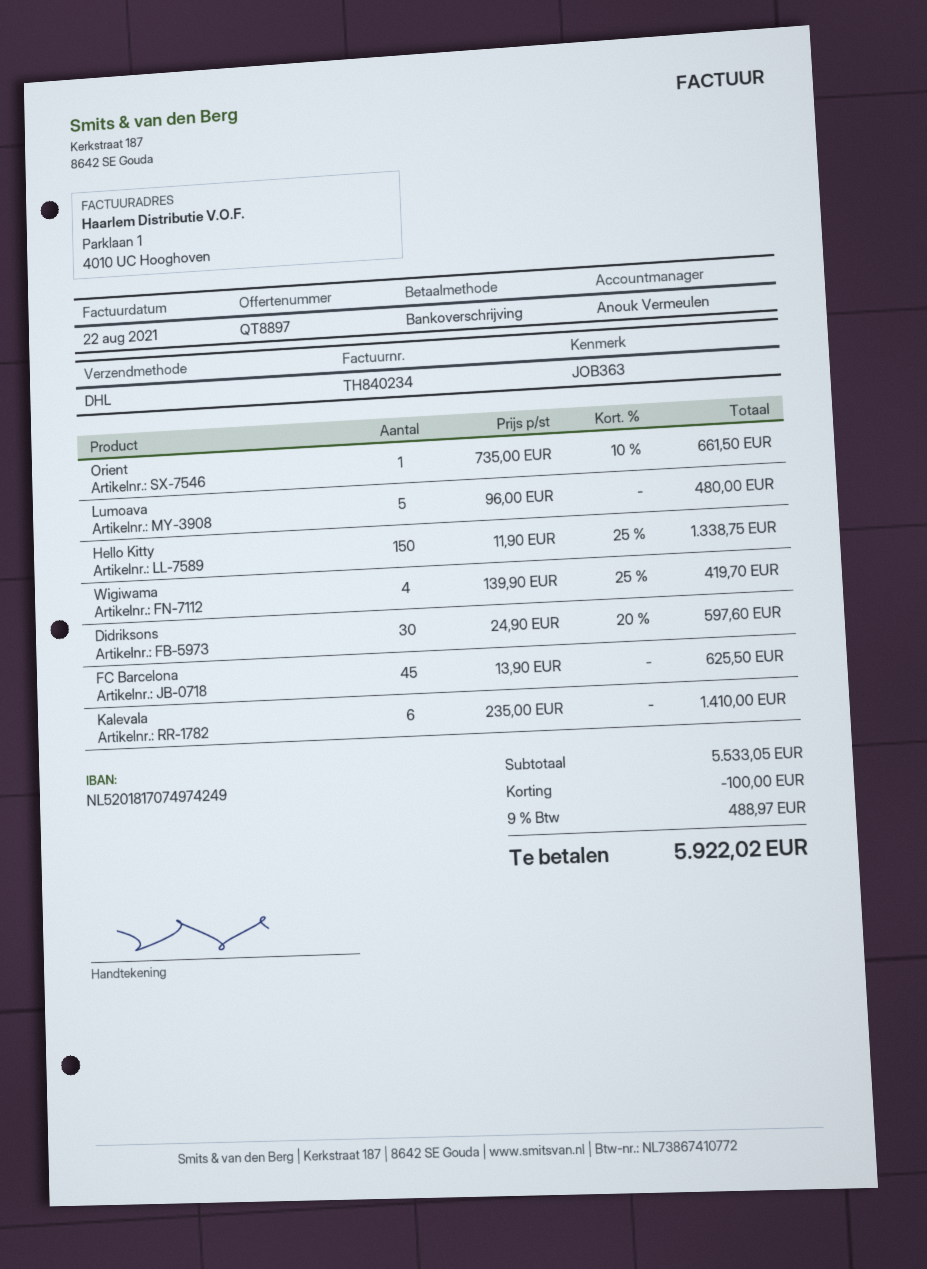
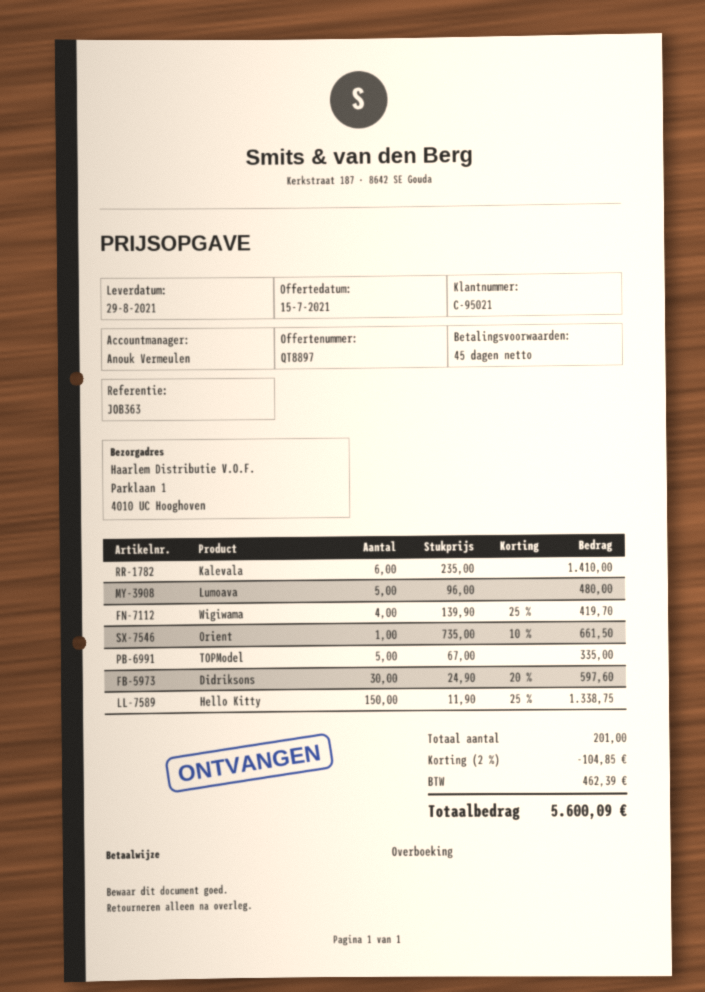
FC Barcelona: 45 x 13.90 = 625.50 -> none
TOPModel: none -> 5 x 67.00 = 335.00
discount: 100.00 -> 104.85
tax: 488.97 -> 462.39
total: 5922.02 -> 5600.09

